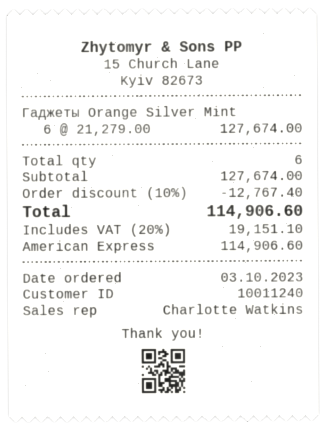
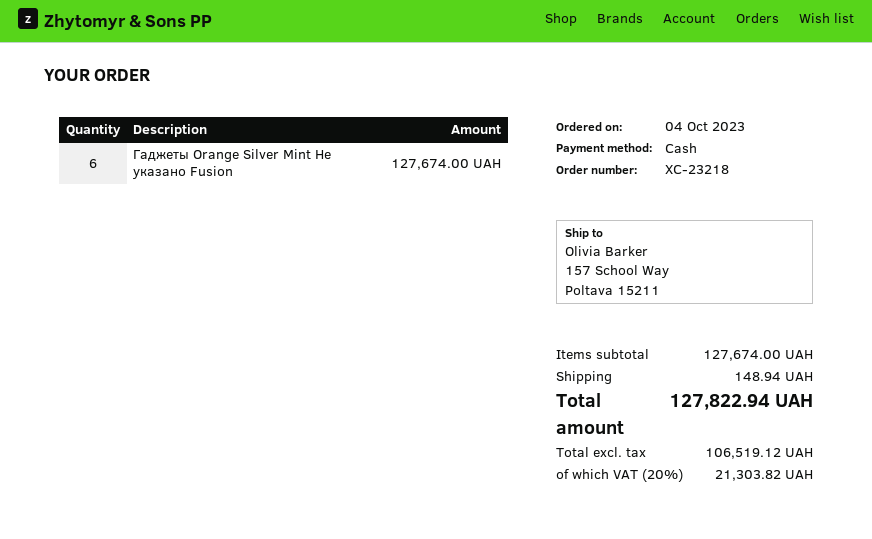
order date: 2023-10-03 -> 2023-10-04
payment method: American Express -> cash
discount: 10% = 12767.40 -> none
shipping: none -> 148.94
tax: 20% = 19151.10 -> 20% = 21303.82
total: 114906.60 -> 127822.94

